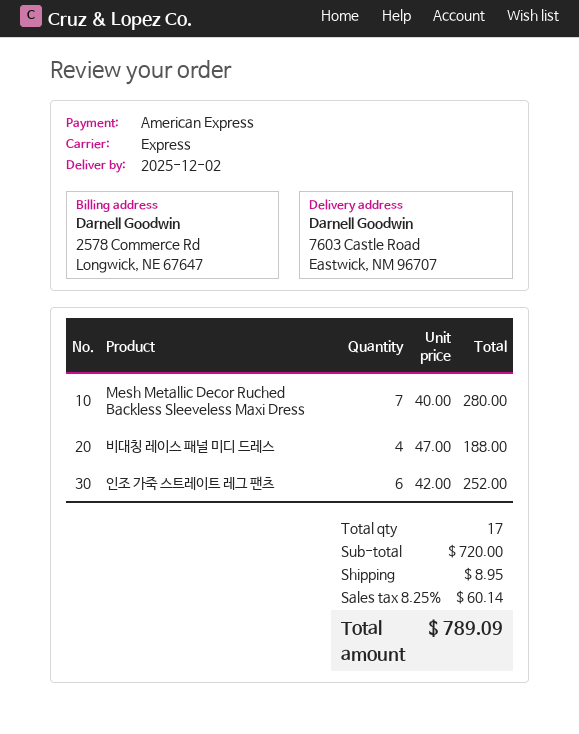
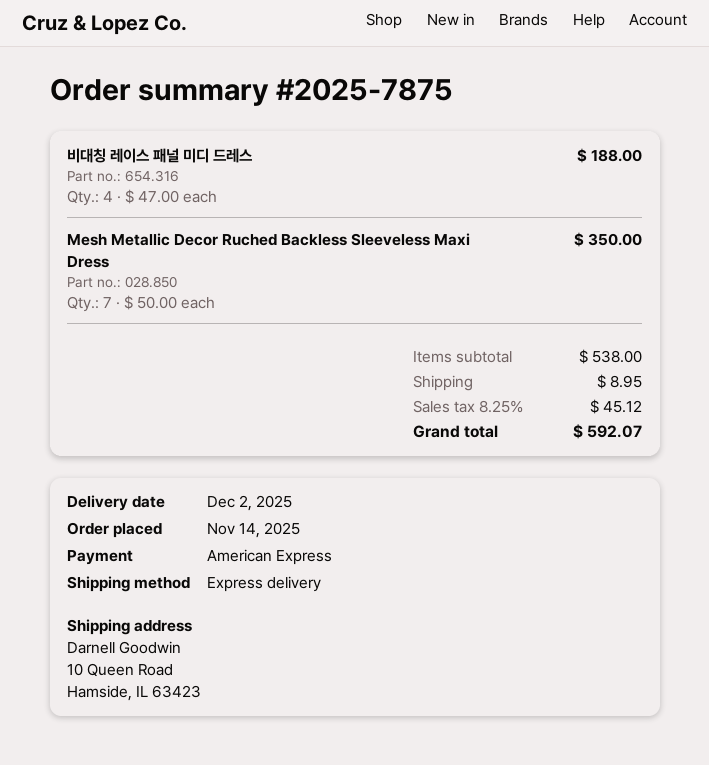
ship to: 7603 Castle Road, Eastwick, NM 96707 -> 10 Queen Road, Hamside, IL 63423
Mesh Metallic Decor Ruched Backless Sleeveless Maxi Dress: 7 x 40.00 = 280.00 -> 7 x 50.00 = 350.00
인조 가죽 스트레이트 레그 팬츠: 6 x 42.00 = 252.00 -> none
subtotal: 720.00 -> 538.00
tax: 8.25% = 60.14 -> 8.25% = 45.12
total: 789.09 -> 592.07

